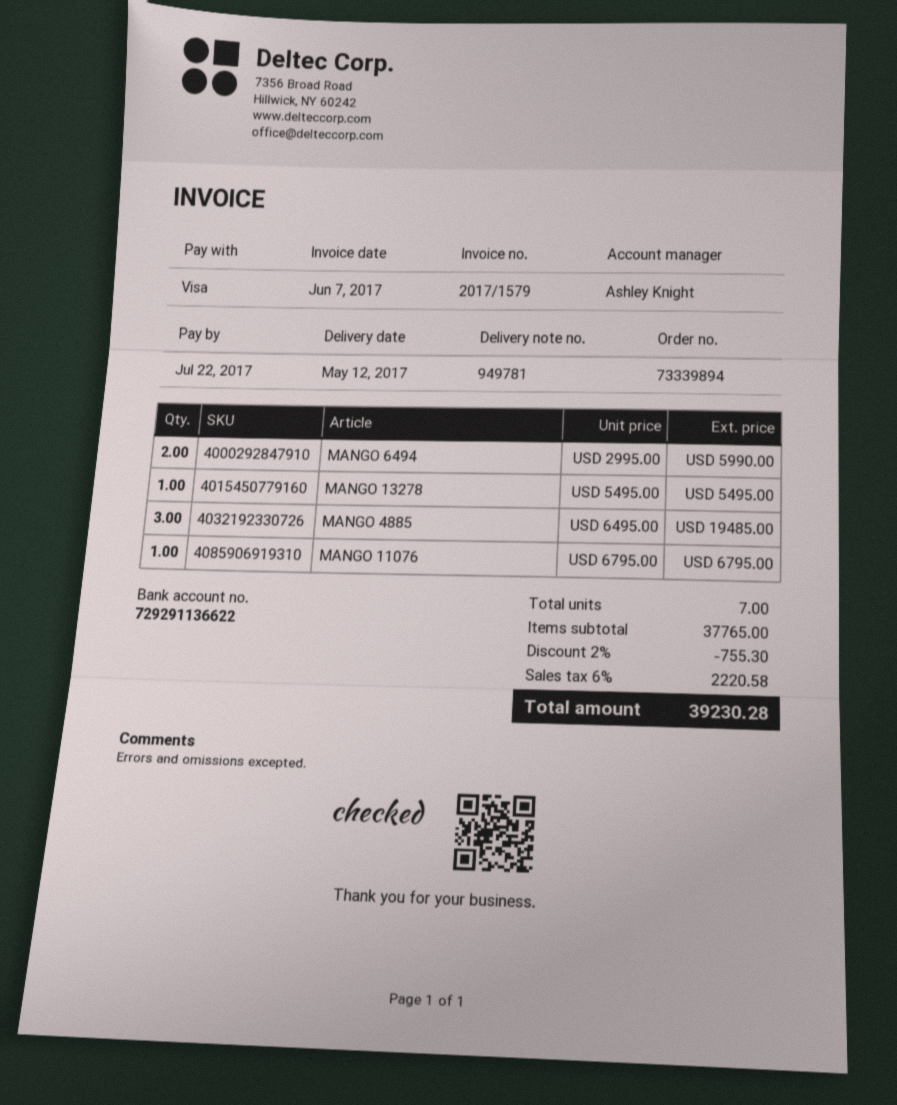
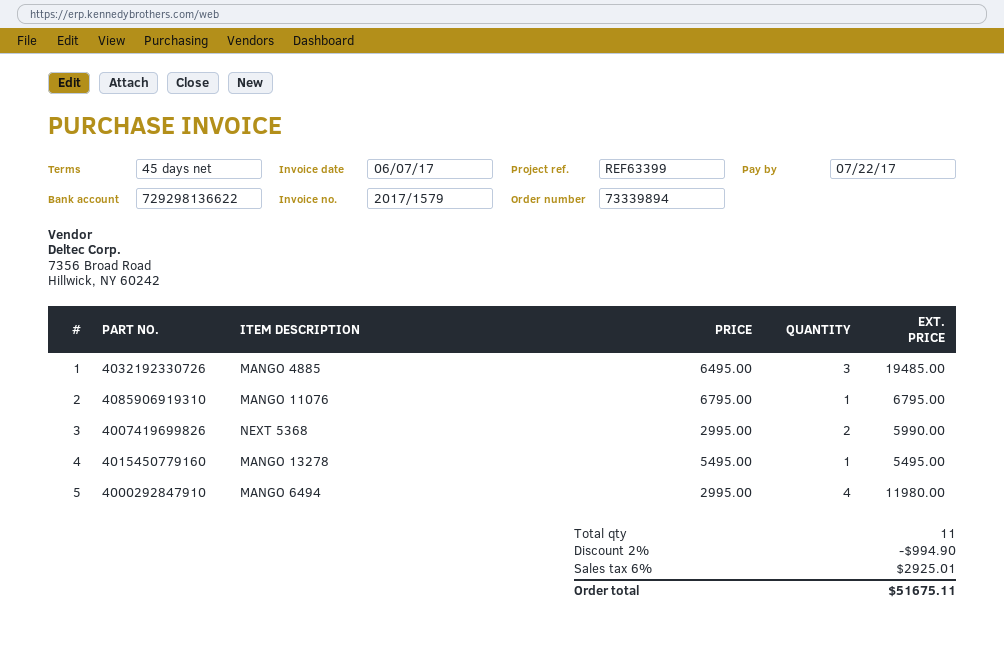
bank account: 729291136622 -> 729298136622
MANGO 6494: 2 x 2995.00 = 5990.00 -> 4 x 2995.00 = 11980.00
NEXT 5368: none -> 2 x 2995.00 = 5990.00
total quantity: 7 -> 11
discount: 2% = 755.30 -> 2% = 994.90
tax: 6% = 2220.58 -> 6% = 2925.01
total: 39230.28 -> 51675.11

